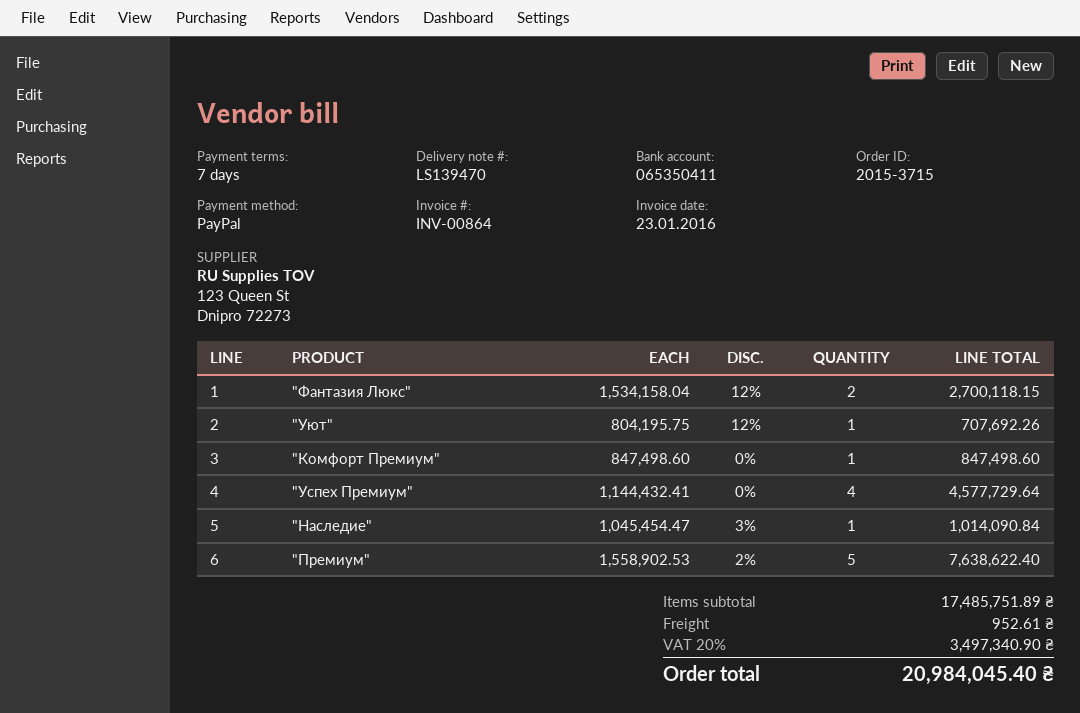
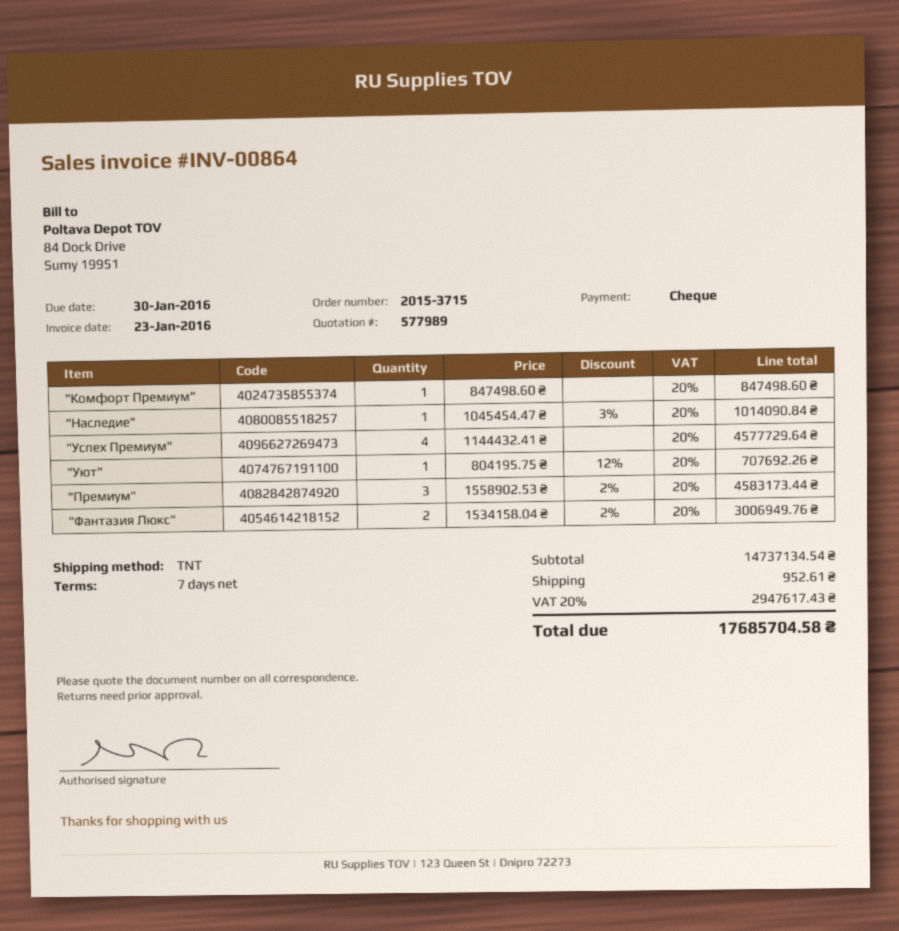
payment method: PayPal -> cheque
"Фантазия Люкс": 2 x 1534158.04 - 12% = 2700118.15 -> 2 x 1534158.04 - 2% = 3006949.76
"Премиум": 5 x 1558902.53 - 2% = 7638622.40 -> 3 x 1558902.53 - 2% = 4583173.44
subtotal: 17485751.89 -> 14737134.54
tax: 20% = 3497340.90 -> 20% = 2947617.43
total: 20984045.40 -> 17685704.58

